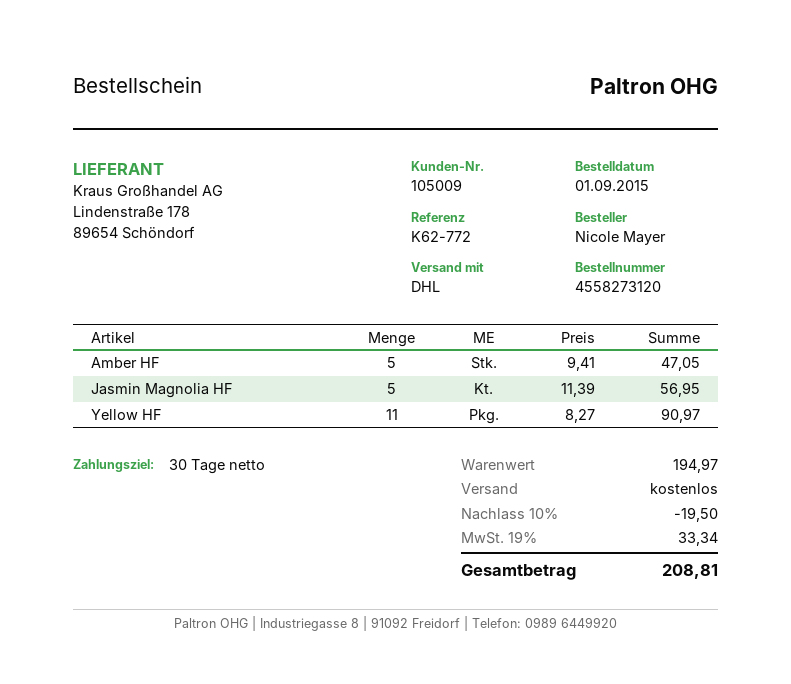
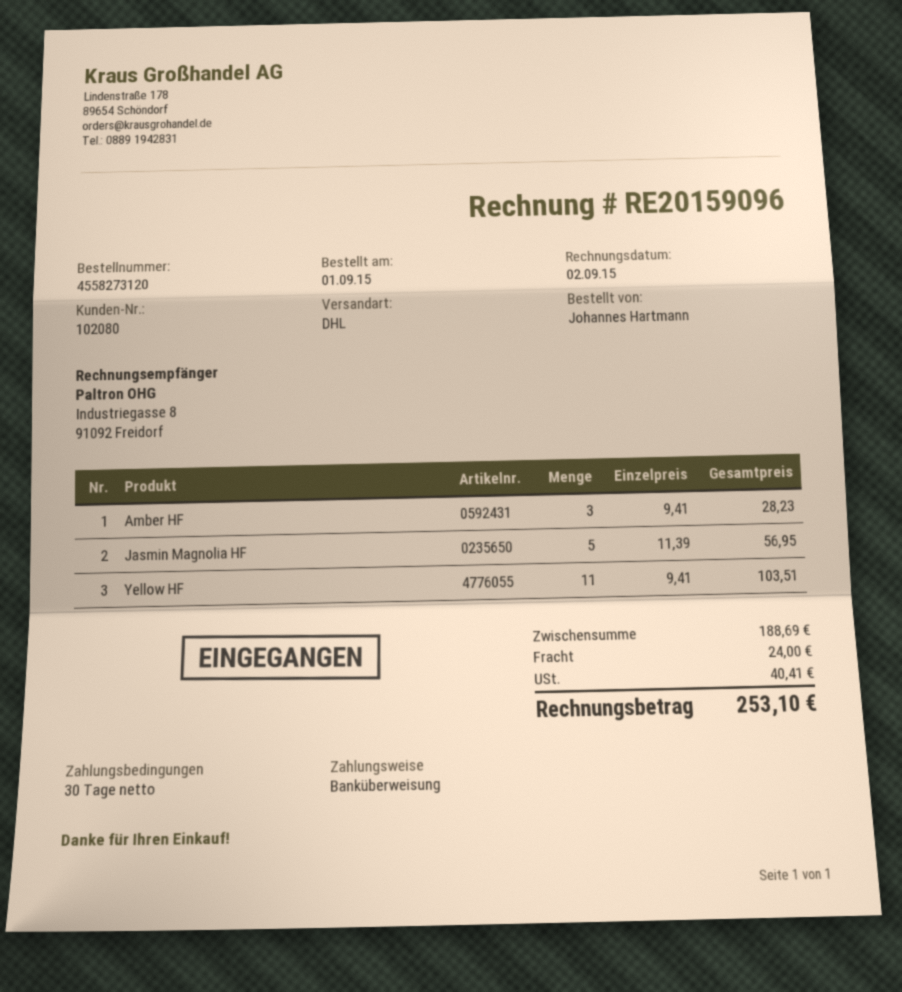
customer number: 105009 -> 102080
ordered by: Nicole Mayer -> Johannes Hartmann
Amber HF: 5 x 9.41 = 47.05 -> 3 x 9.41 = 28.23
Yellow HF: 11 x 8.27 = 90.97 -> 11 x 9.41 = 103.51
subtotal: 194.97 -> 188.69
discount: 10% = 19.50 -> none
shipping: 0.00 -> 24.00
tax: 33.34 -> 40.41
total: 208.81 -> 253.10

